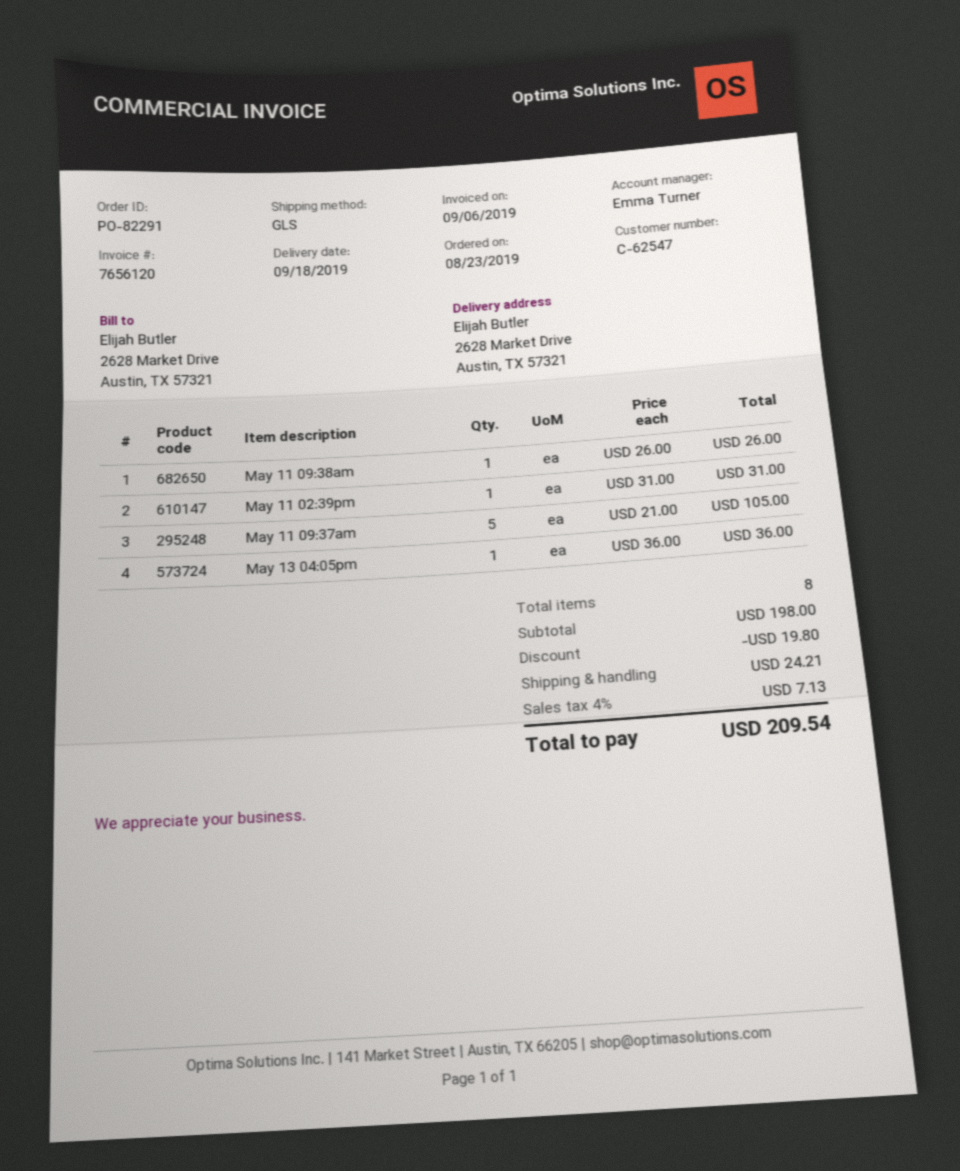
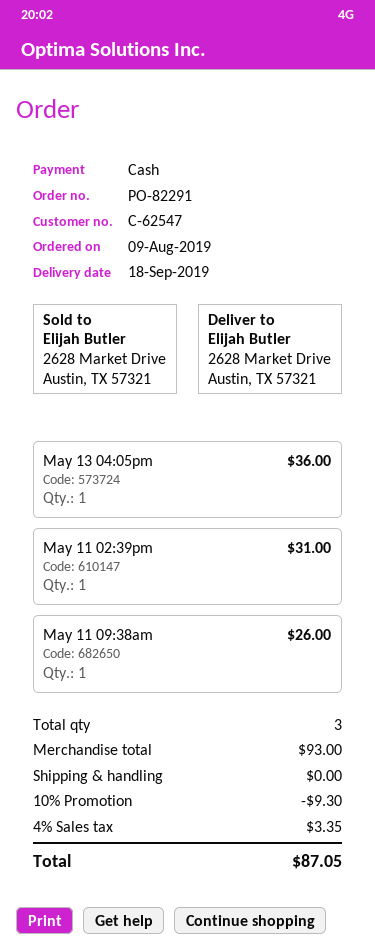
order date: 2019-08-23 -> 2019-08-09
May 11 09:37am: 5 for 105.00 -> none
total quantity: 8 -> 3
subtotal: 198.00 -> 93.00
discount: 19.80 -> 9.30
shipping: 24.21 -> 0.00
tax: 4% = 7.13 -> 4% = 3.35
total: 209.54 -> 87.05

